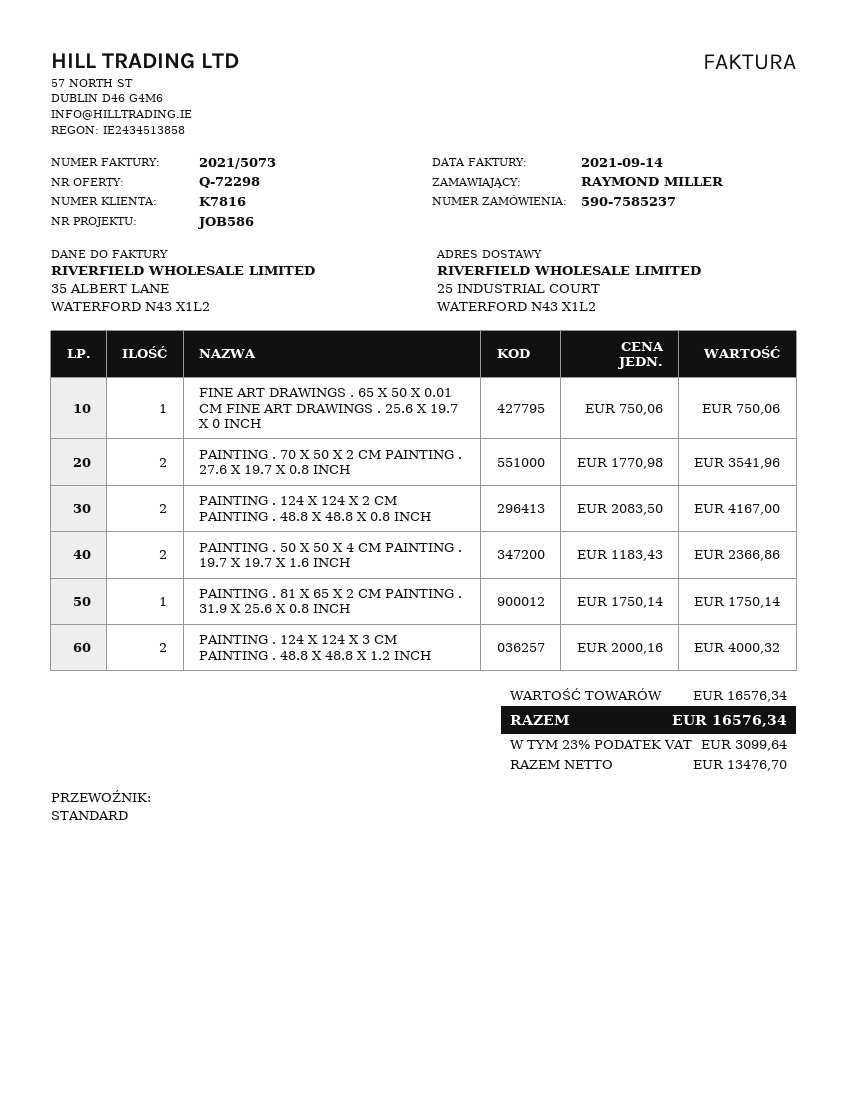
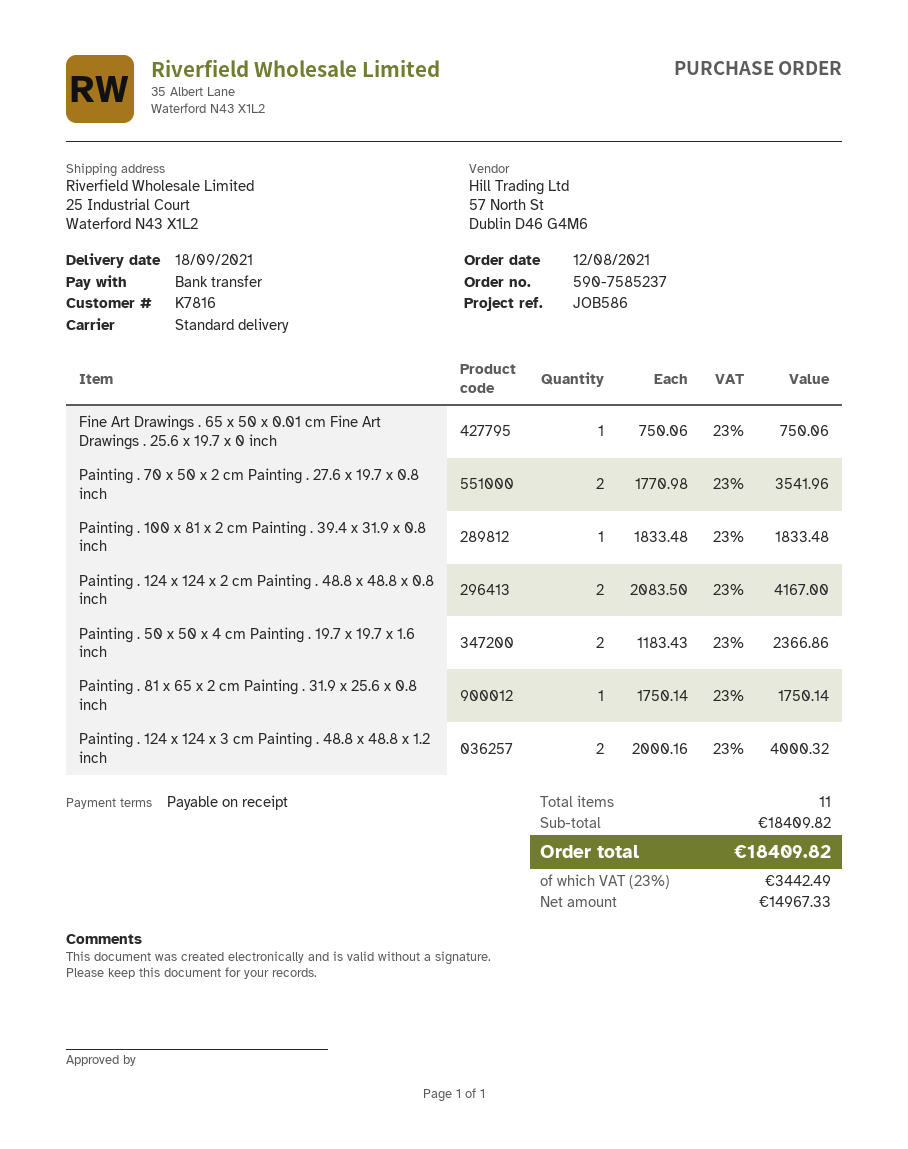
Painting . 100 x 81 x 2 cm Painting . 39.4 x 31.9 x 0.8 inch: none -> 1 x 1833.48 = 1833.48
subtotal: 16576.34 -> 18409.82
net: 13476.70 -> 14967.33
tax: 23% = 3099.64 -> 23% = 3442.49
total: 16576.34 -> 18409.82

